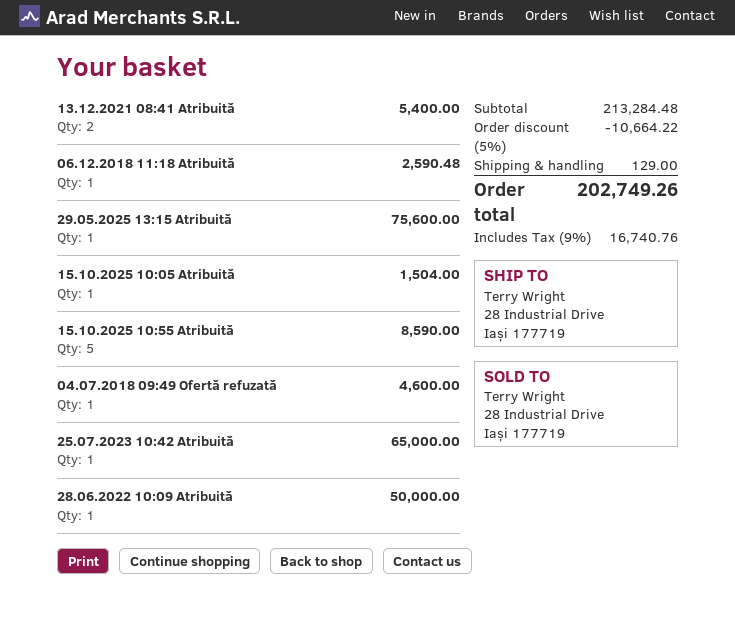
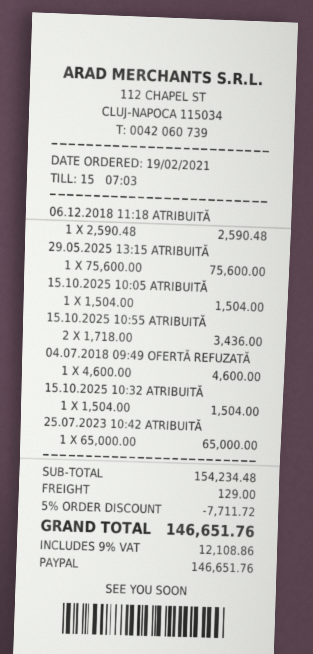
13.12.2021 08:41 Atribuită: 2 for 5400.00 -> none
15.10.2025 10:55 Atribuită: 5 for 8590.00 -> 2 for 3436.00
28.06.2022 10:09 Atribuită: 1 for 50000.00 -> none
15.10.2025 10:32 ATRIBUITĂ: none -> 1 for 1504.00
subtotal: 213284.48 -> 154234.48
discount: 5% = 10664.22 -> 5% = 7711.72
tax: 9% = 16740.76 -> 9% = 12108.86
total: 202749.26 -> 146651.76

